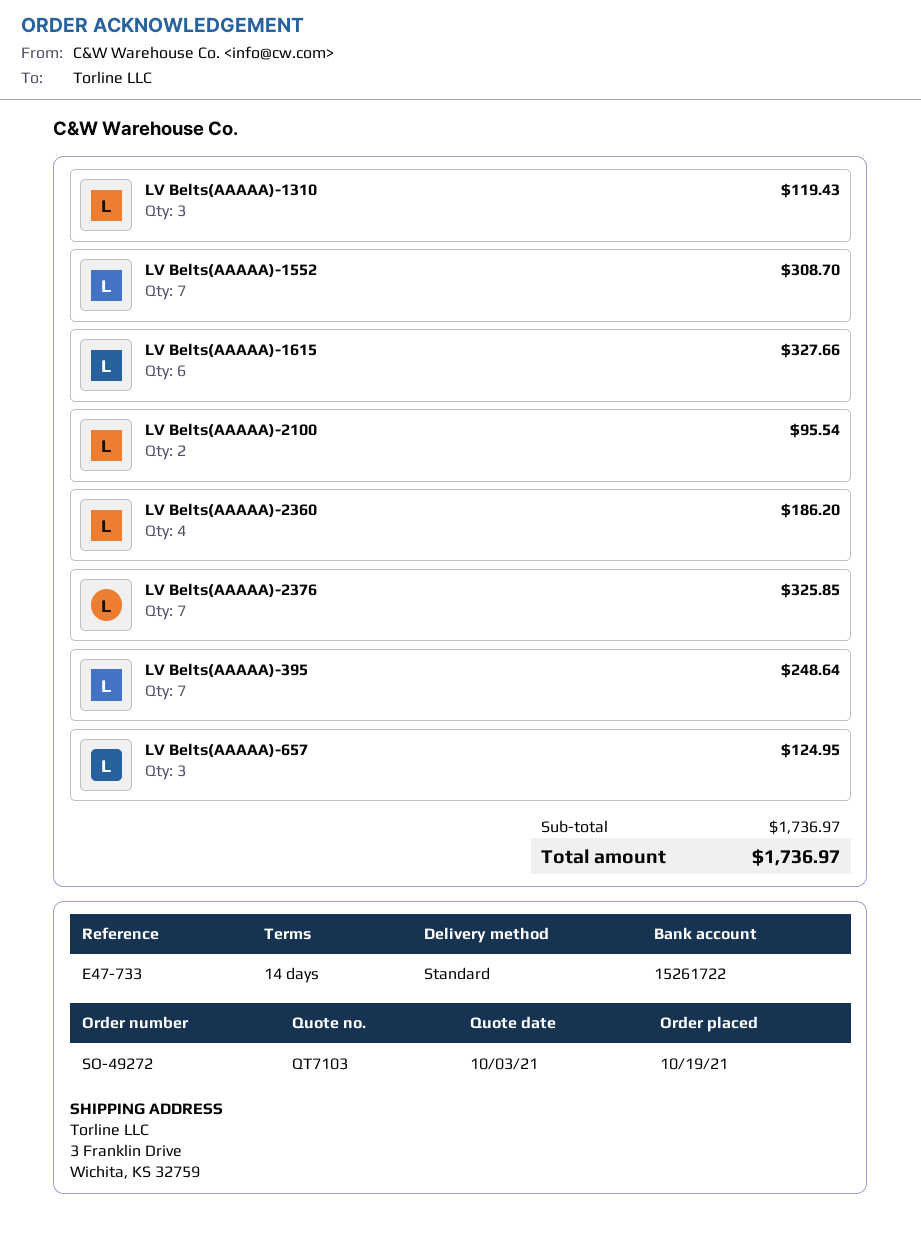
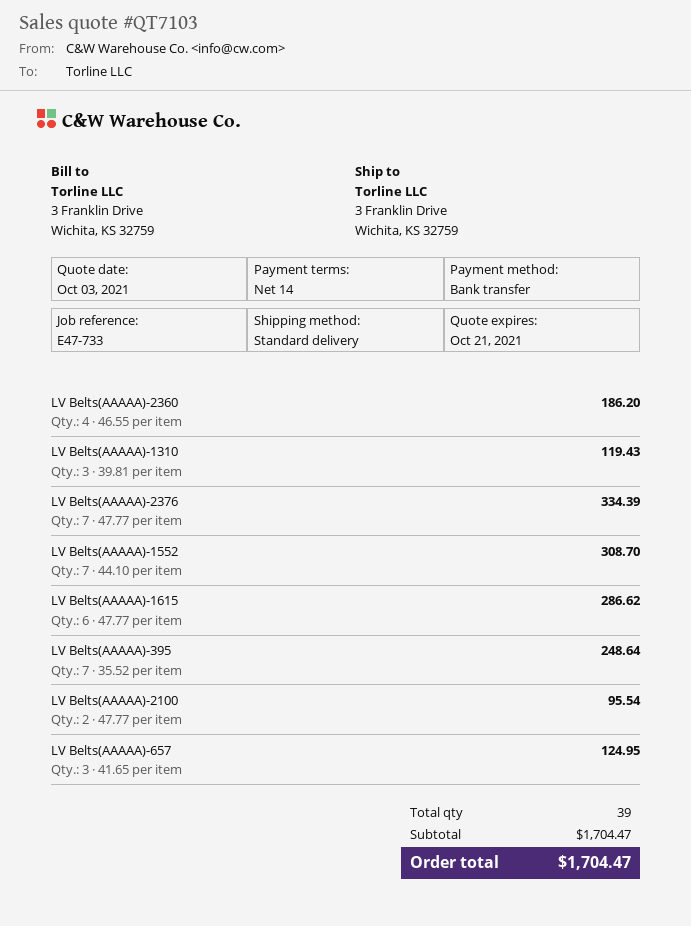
LV Belts(AAAAA)-1615: 6 for 327.66 -> 6 for 286.62
LV Belts(AAAAA)-2376: 7 for 325.85 -> 7 for 334.39
subtotal: 1736.97 -> 1704.47
total: 1736.97 -> 1704.47

